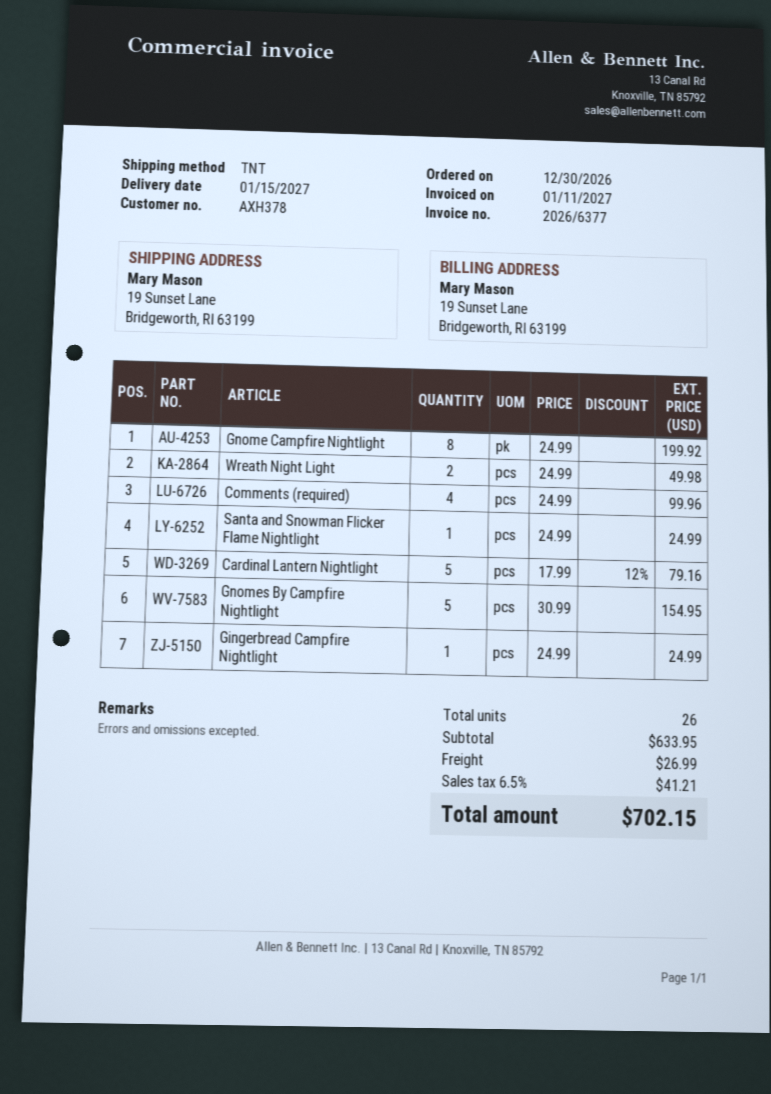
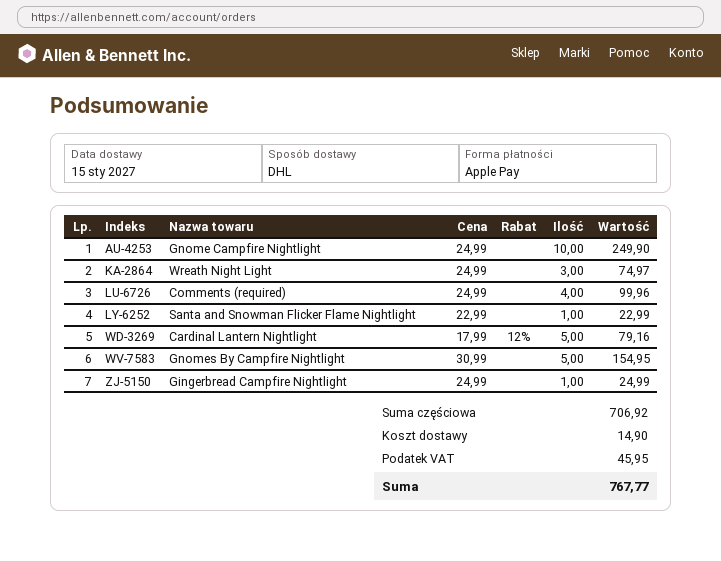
shipping method: TNT -> DHL
Gnome Campfire Nightlight: 8 x 24.99 = 199.92 -> 10 x 24.99 = 249.90
Wreath Night Light: 2 x 24.99 = 49.98 -> 3 x 24.99 = 74.97
Santa and Snowman Flicker Flame Nightlight: 1 x 24.99 = 24.99 -> 1 x 22.99 = 22.99
subtotal: 633.95 -> 706.92
shipping: 26.99 -> 14.90
tax: 41.21 -> 45.95
total: 702.15 -> 767.77

